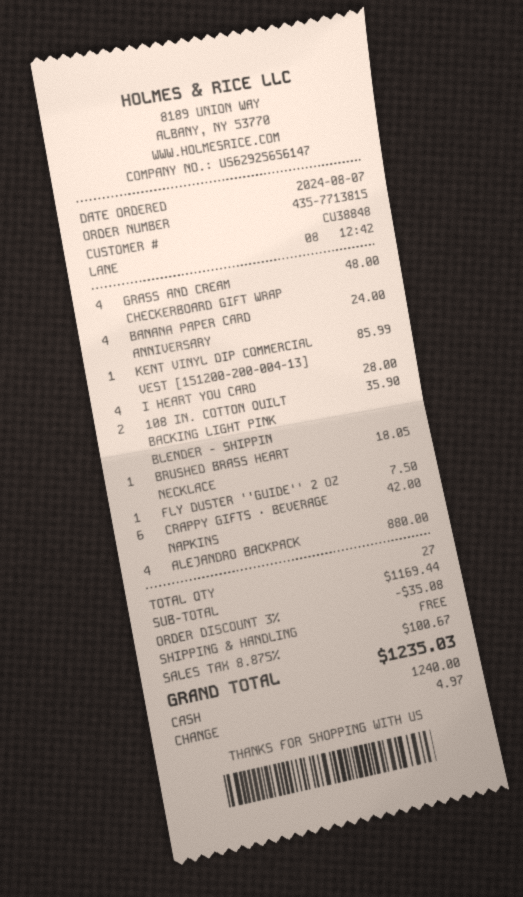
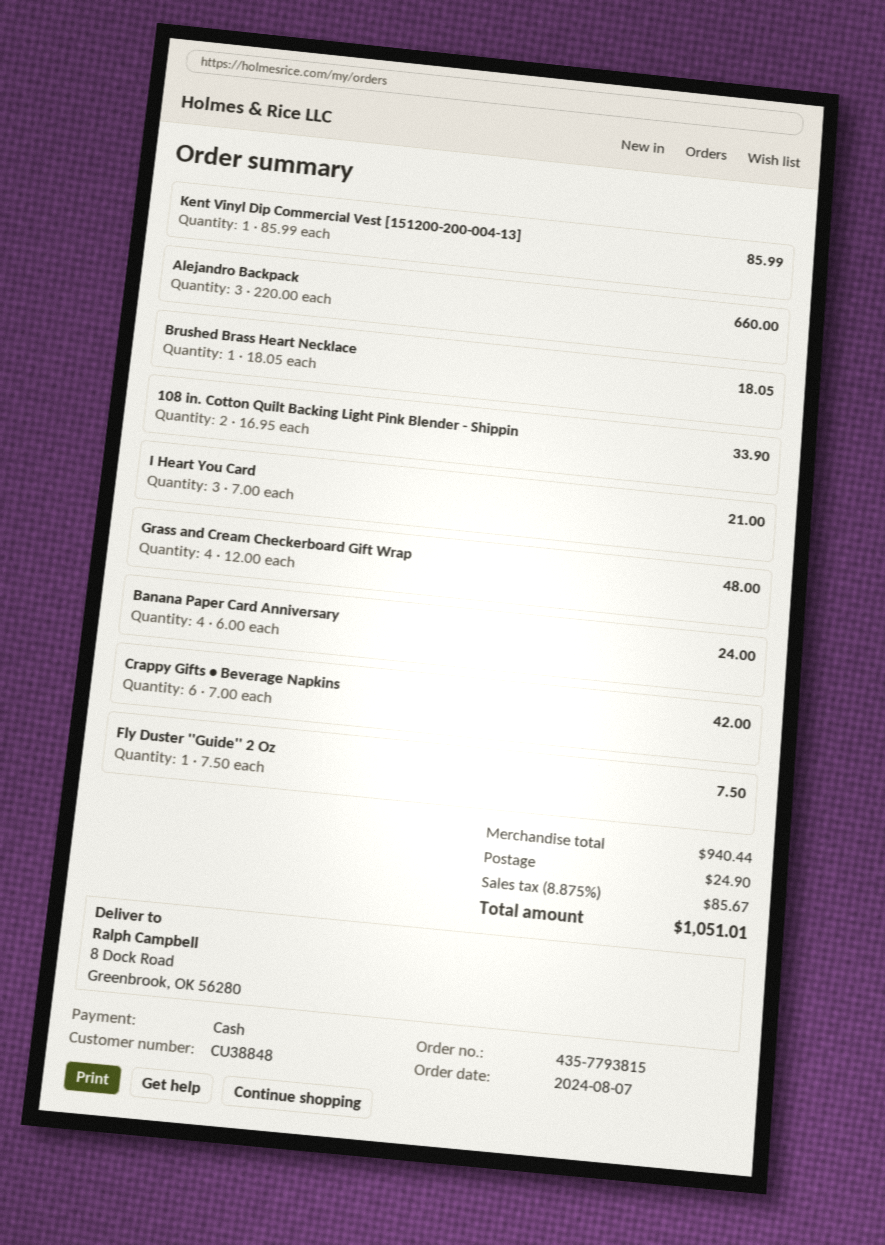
order number: 435-7713815 -> 435-7793815
I HEART YOU CARD: 4 for 28.00 -> 3 for 21.00
108 IN. COTTON QUILT BACKING LIGHT PINK BLENDER - SHIPPIN: 2 for 35.90 -> 2 for 33.90
ALEJANDRO BACKPACK: 4 for 880.00 -> 3 for 660.00
subtotal: 1169.44 -> 940.44
discount: 3% = 35.08 -> none
shipping: 0.00 -> 24.90
tax: 8.875% = 100.67 -> 8.875% = 85.67
total: 1235.03 -> 1051.01

